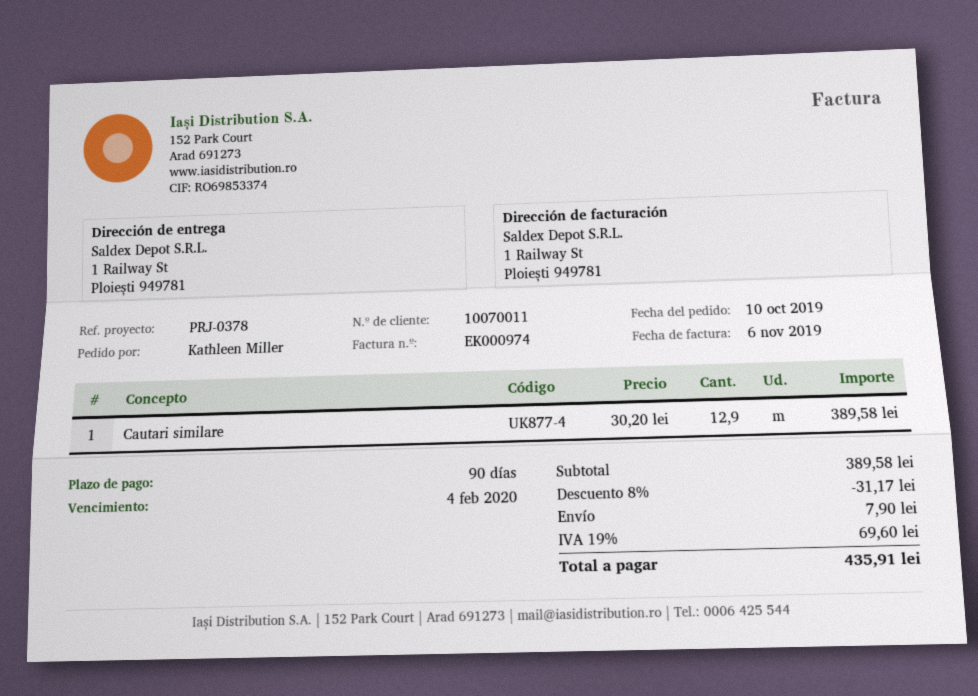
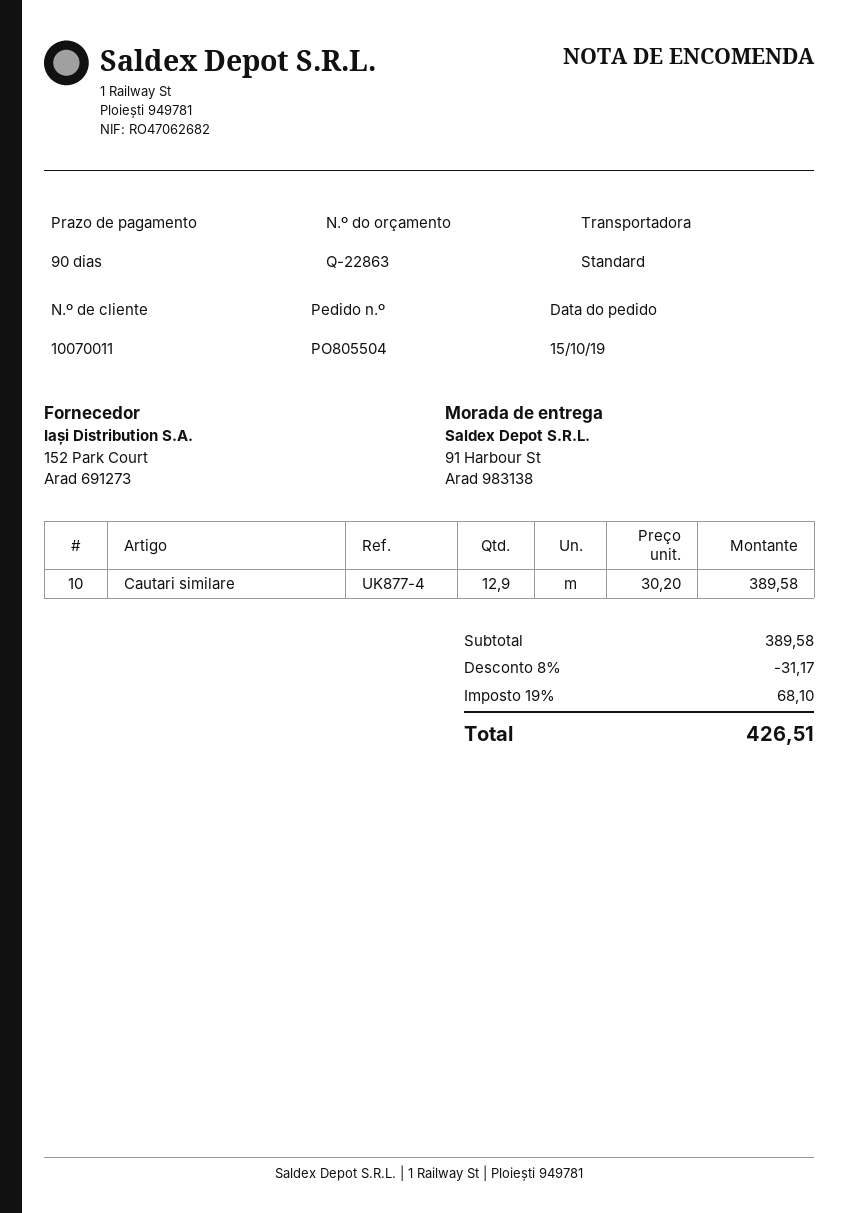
order date: 2019-10-10 -> 2019-10-15
ship to: 1 Railway St, Ploiești 949781 -> 91 Harbour St, Arad 983138
shipping: 7.90 -> none
tax: 19% = 69.60 -> 19% = 68.10
total: 435.91 -> 426.51

